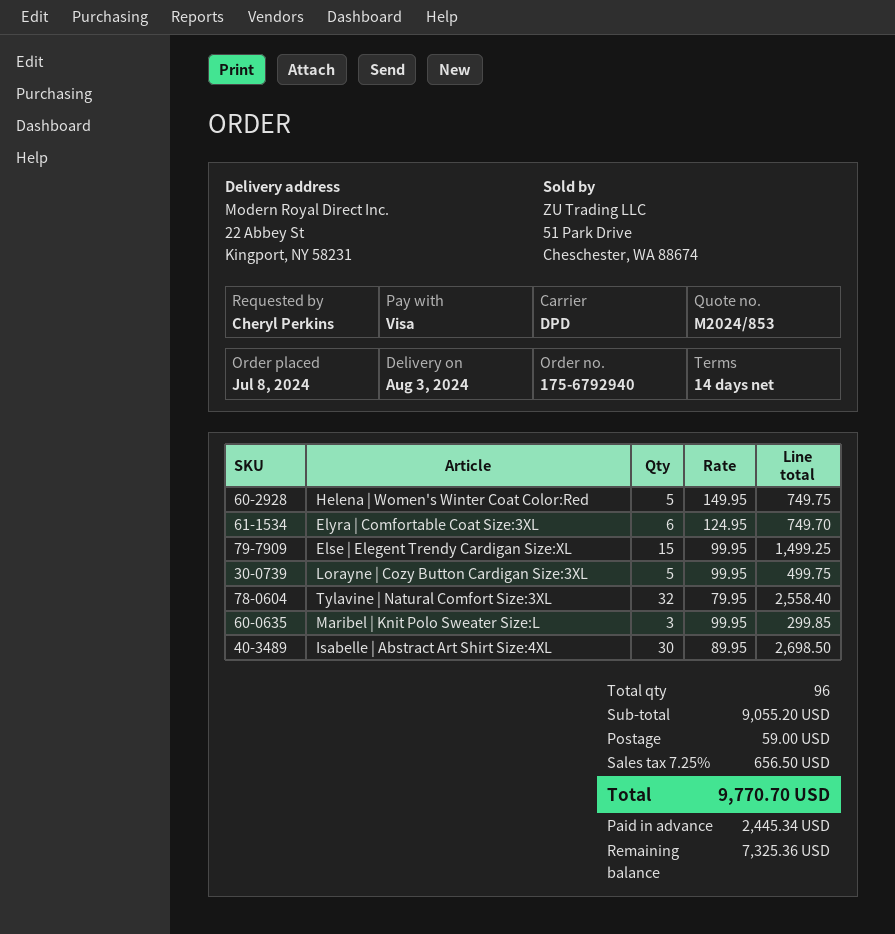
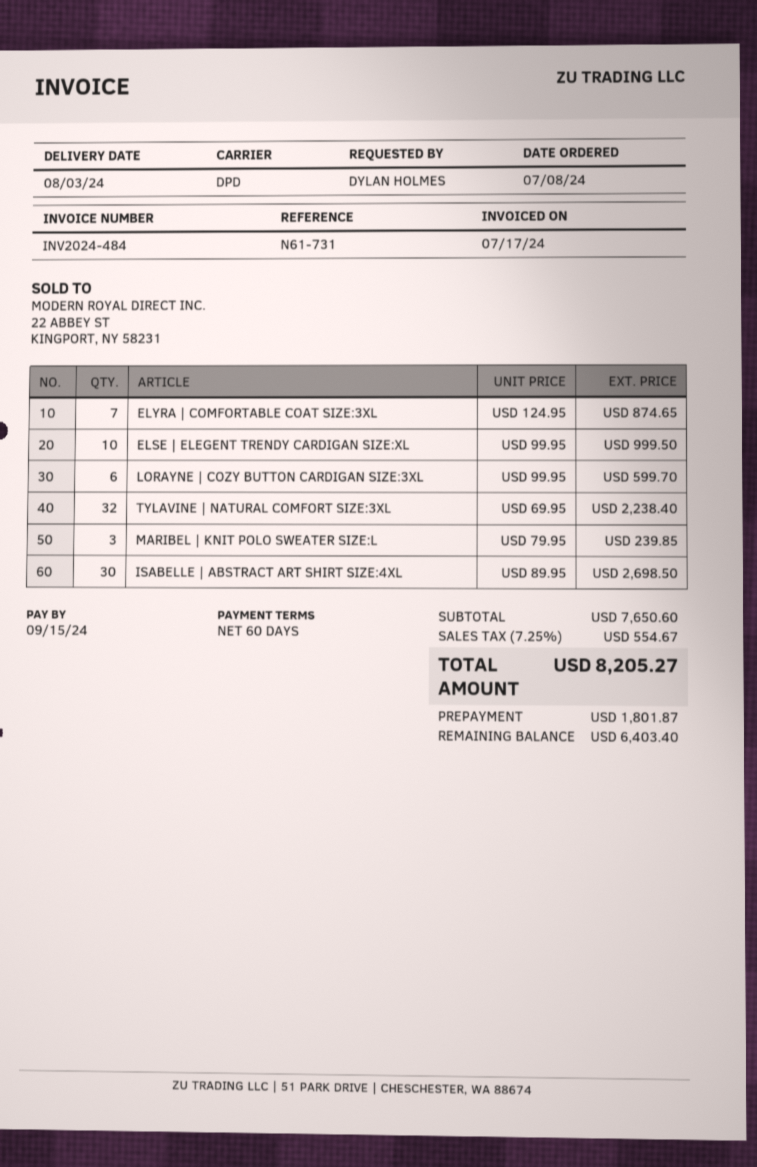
payment terms: 14 days -> 60 days
ordered by: Cheryl Perkins -> DYLAN HOLMES
Helena | Women's Winter Coat Color:Red: 5 x 149.95 = 749.75 -> none
Elyra | Comfortable Coat Size:3XL: 6 x 124.95 = 749.70 -> 7 x 124.95 = 874.65
Else | Elegent Trendy Cardigan Size:XL: 15 x 99.95 = 1499.25 -> 10 x 99.95 = 999.50
Lorayne | Cozy Button Cardigan Size:3XL: 5 x 99.95 = 499.75 -> 6 x 99.95 = 599.70
Tylavine | Natural Comfort Size:3XL: 32 x 79.95 = 2558.40 -> 32 x 69.95 = 2238.40
Maribel | Knit Polo Sweater Size:L: 3 x 99.95 = 299.85 -> 3 x 79.95 = 239.85
subtotal: 9055.20 -> 7650.60
shipping: 59.00 -> none
tax: 7.25% = 656.50 -> 7.25% = 554.67
total: 9770.70 -> 8205.27
deposit: 2445.34 -> 1801.87
balance: 7325.36 -> 6403.40

